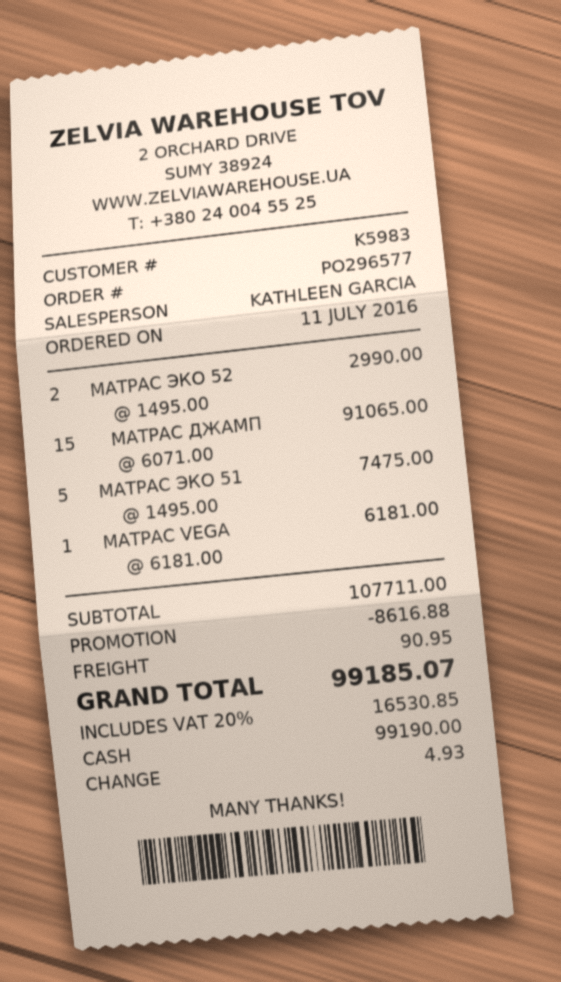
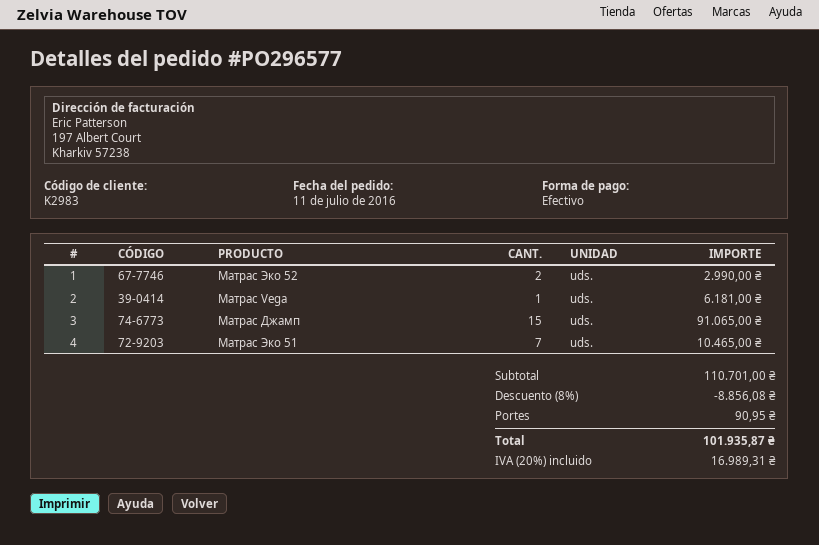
customer number: K5983 -> K2983
МАТРАС ЭКО 51: 5 for 7475.00 -> 7 for 10465.00
subtotal: 107711.00 -> 110701.00
discount: 8616.88 -> 8856.08
tax: 20% = 16530.85 -> 20% = 16989.31
total: 99185.07 -> 101935.87

